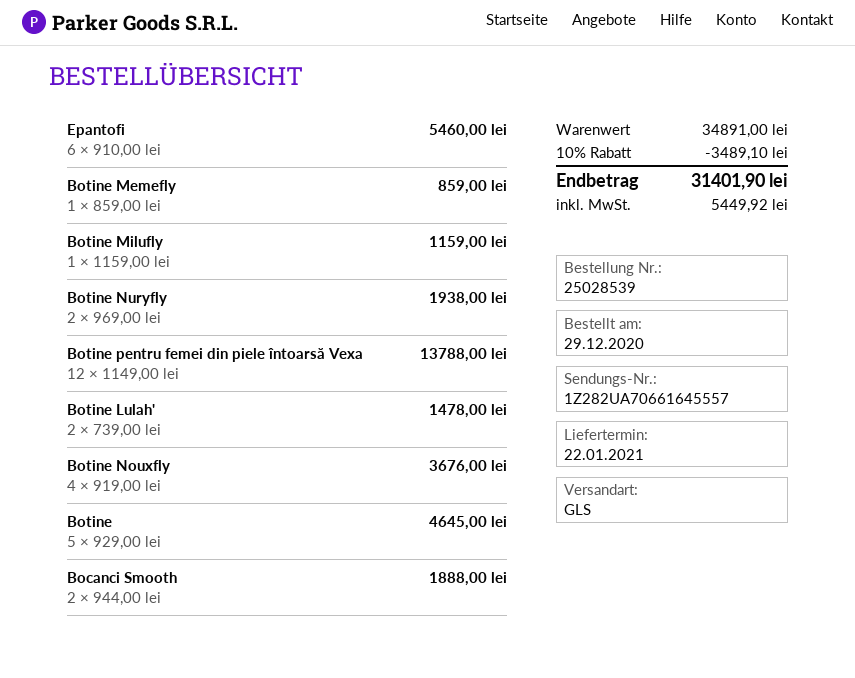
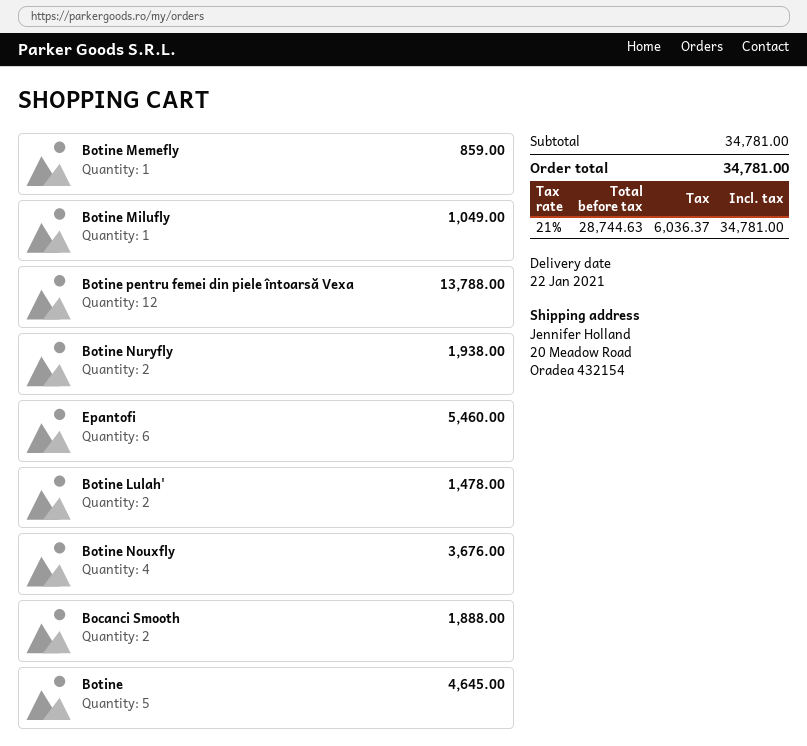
Botine Milufly: 1 for 1159.00 -> 1 for 1049.00
subtotal: 34891.00 -> 34781.00
discount: 10% = 3489.10 -> none
tax: 5449.92 -> 6036.37
total: 31401.90 -> 34781.00

